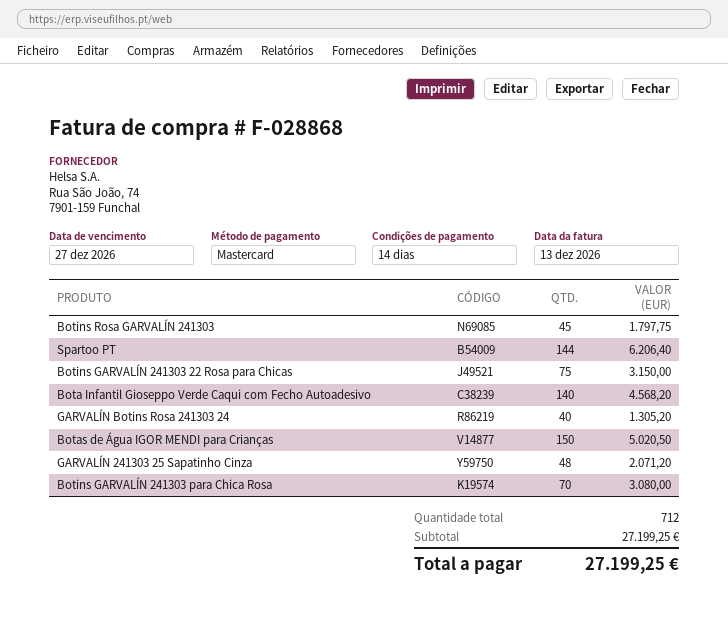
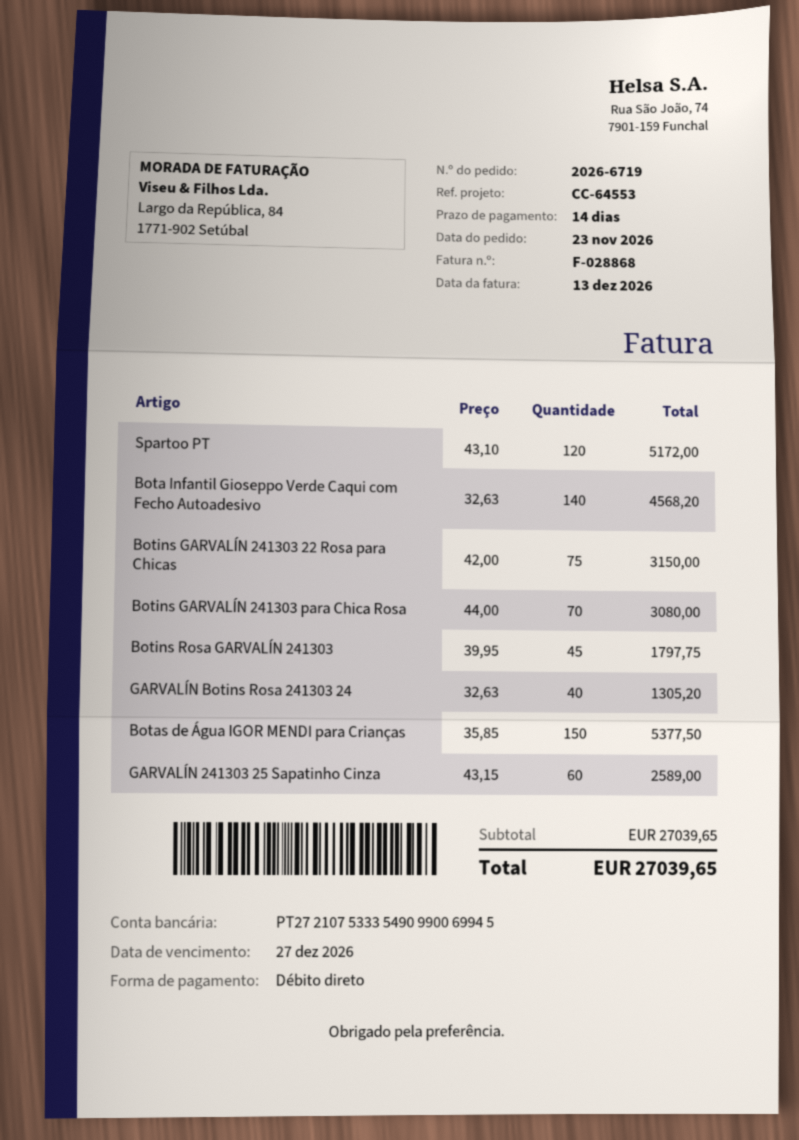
payment method: Mastercard -> direct debit
Spartoo PT: 144 for 6206.40 -> 120 for 5172.00
Botas de Água IGOR MENDI para Crianças: 150 for 5020.50 -> 150 for 5377.50
GARVALÍN 241303 25 Sapatinho Cinza: 48 for 2071.20 -> 60 for 2589.00
subtotal: 27199.25 -> 27039.65
total: 27199.25 -> 27039.65

